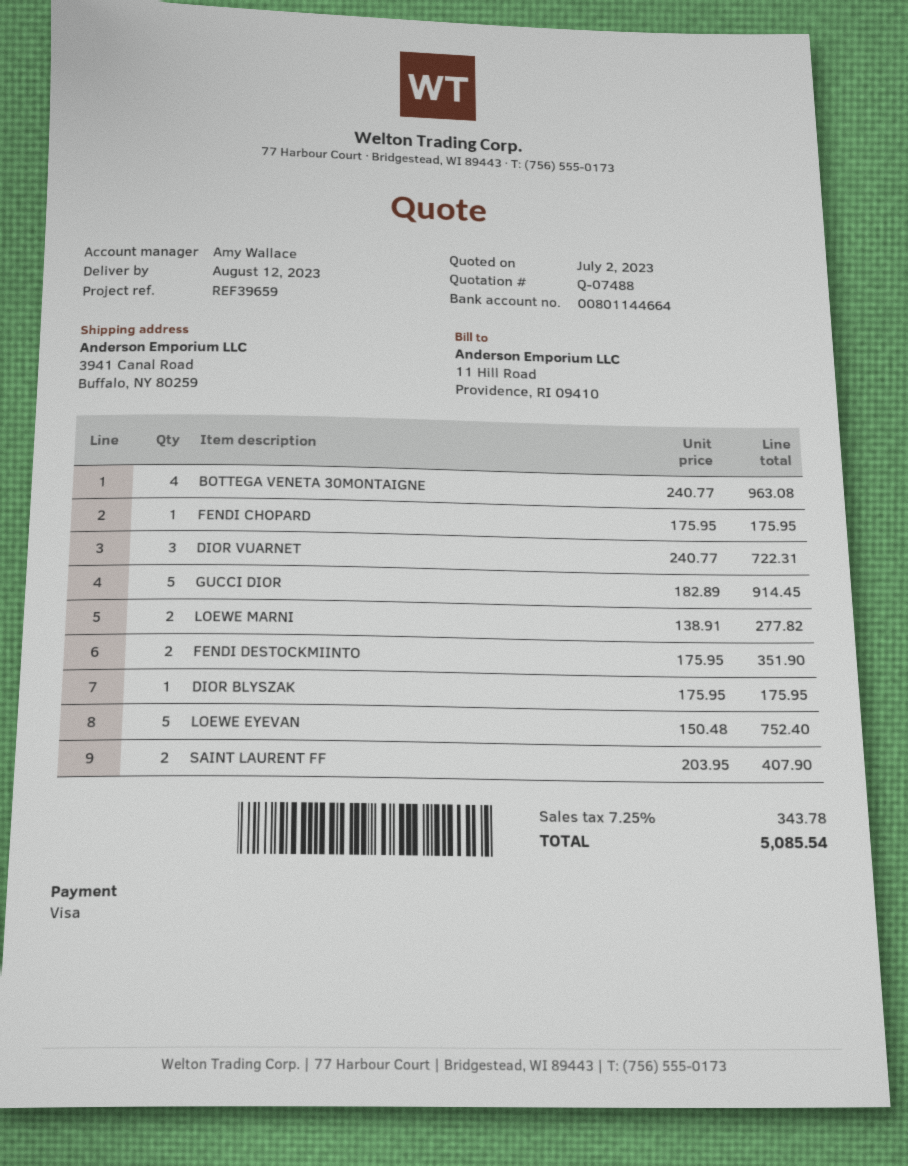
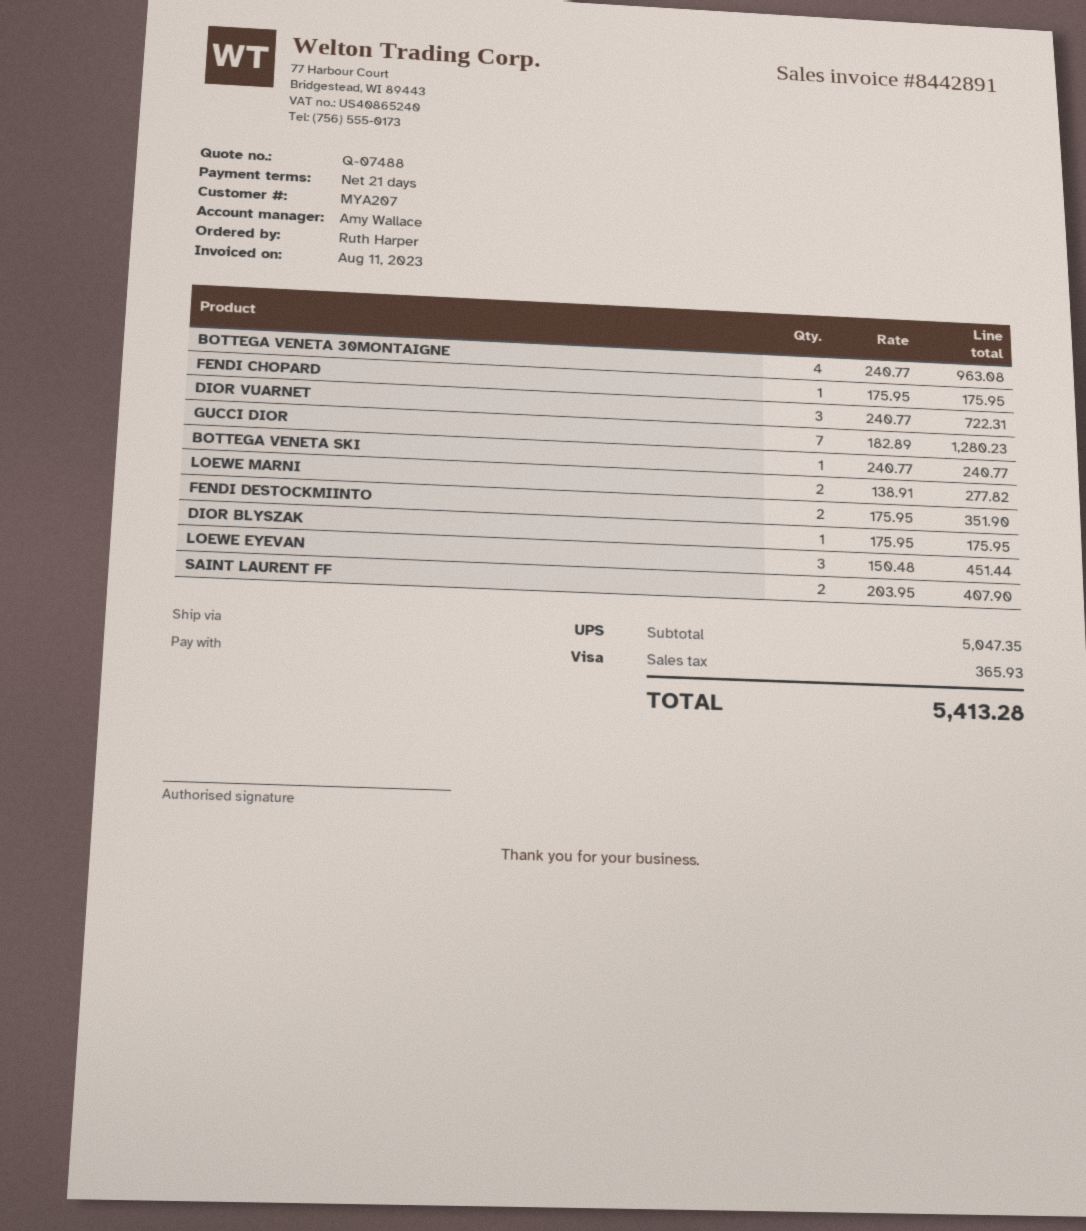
GUCCI DIOR: 5 x 182.89 = 914.45 -> 7 x 182.89 = 1280.23
LOEWE EYEVAN: 5 x 150.48 = 752.40 -> 3 x 150.48 = 451.44
BOTTEGA VENETA SKI: none -> 1 x 240.77 = 240.77
tax: 343.78 -> 365.93
total: 5085.54 -> 5413.28

